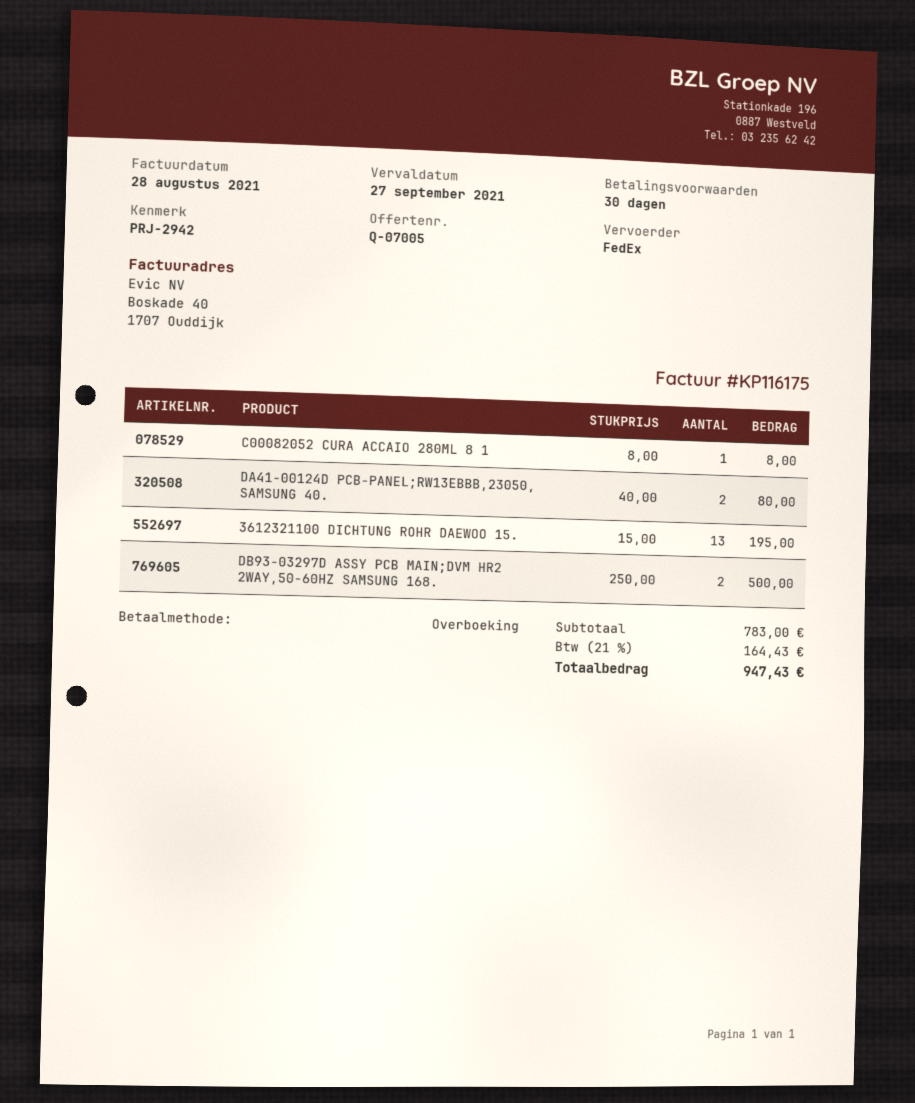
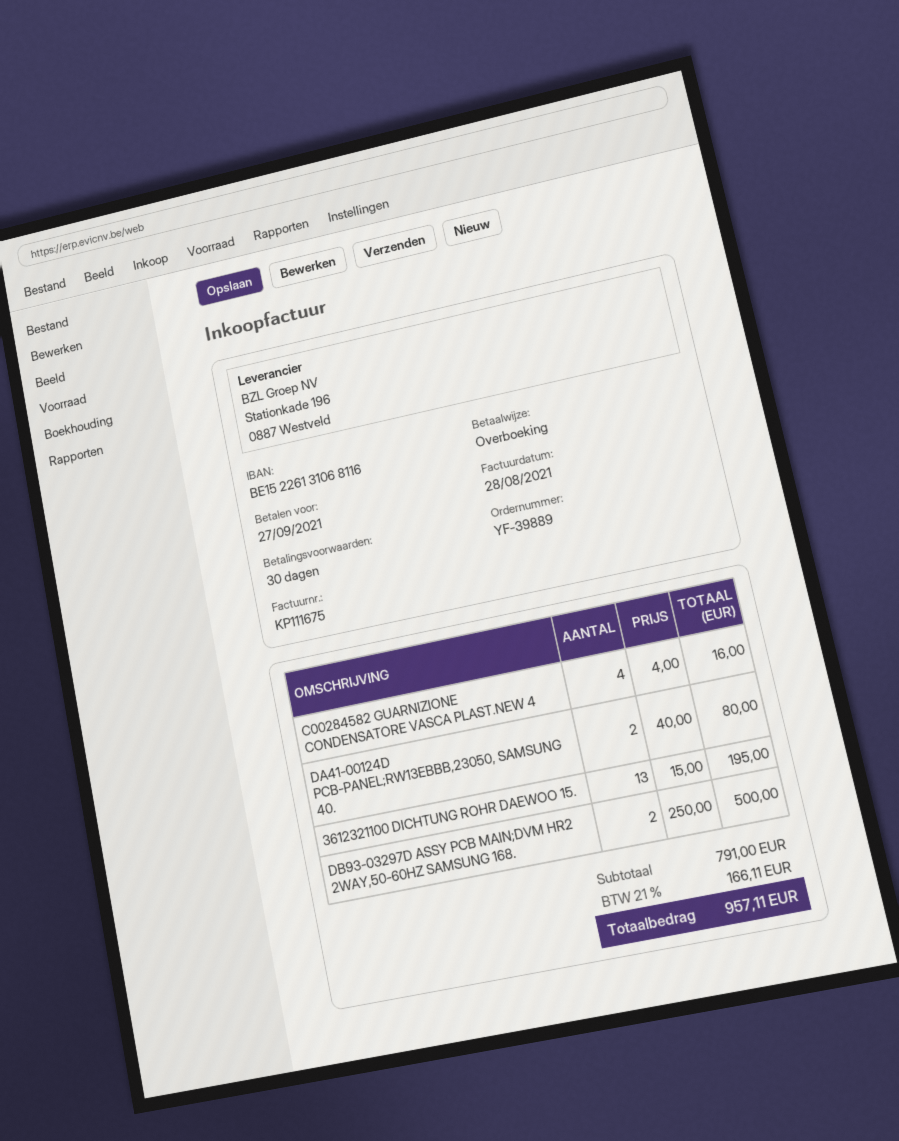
invoice number: KP116175 -> KP111675
C00082052 CURA ACCAIO 280ML 8 1: 1 x 8.00 = 8.00 -> none
C00284582 GUARNIZIONE CONDENSATORE VASCA PLAST.NEW 4: none -> 4 x 4.00 = 16.00
subtotal: 783.00 -> 791.00
tax: 21% = 164.43 -> 21% = 166.11
total: 947.43 -> 957.11

